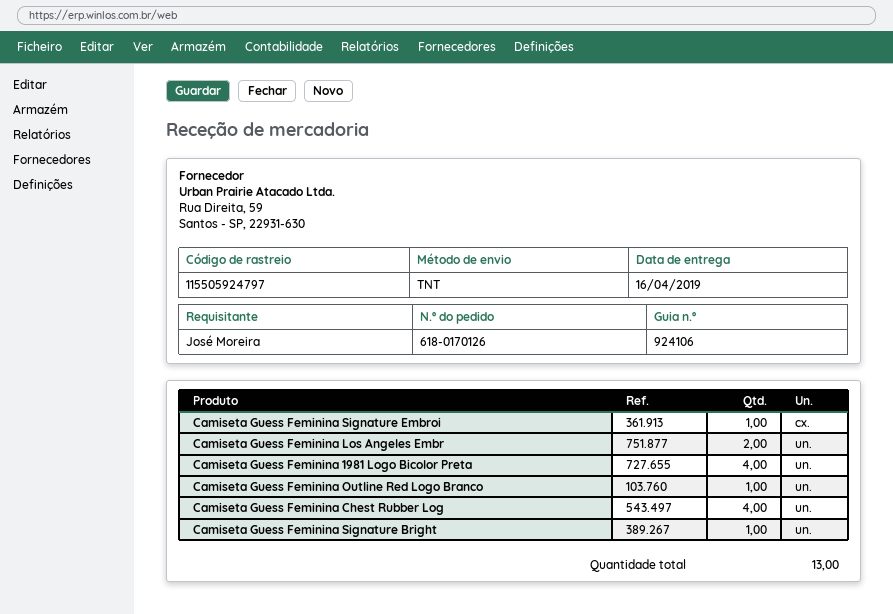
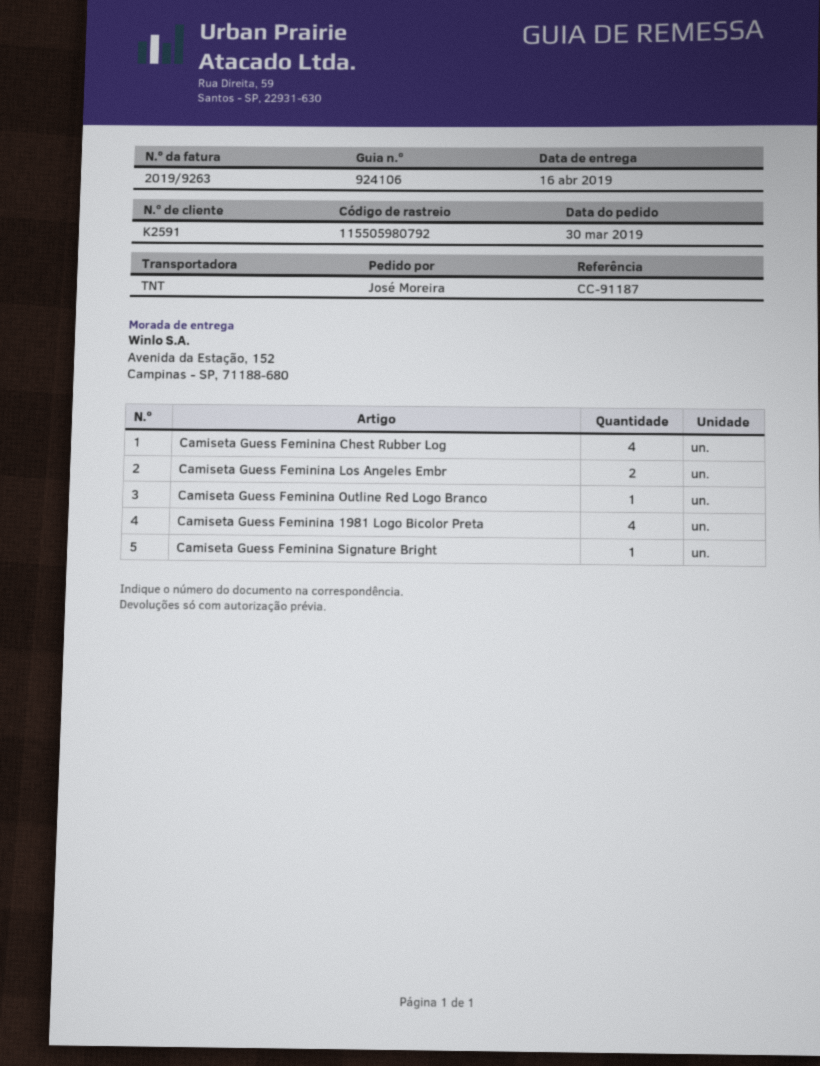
tracking number: 115505924797 -> 115505980792
Camiseta Guess Feminina Signature Embroi: 1 -> none

